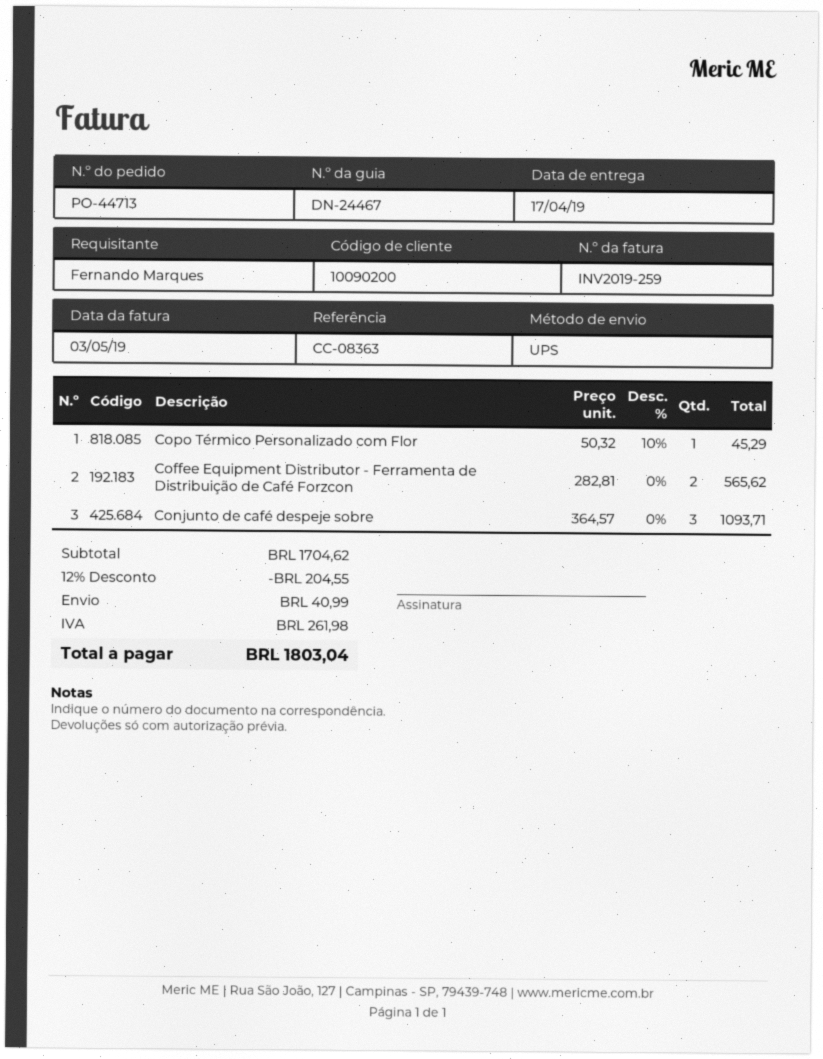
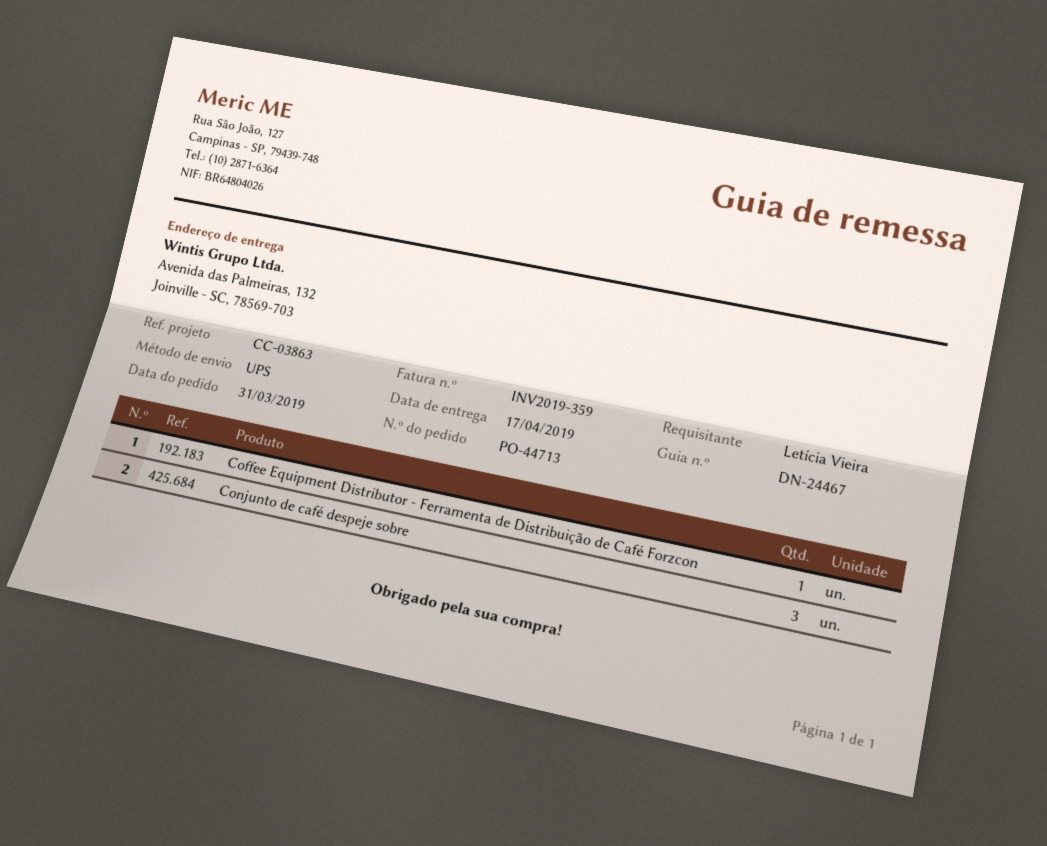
invoice number: INV2019-259 -> INV2019-359
reference: CC-08363 -> CC-03863
ordered by: Fernando Marques -> Letícia Vieira
Copo Térmico Personalizado com Flor: 1 -> none
Coffee Equipment Distributor - Ferramenta de Distribuição de Café Forzcon: 2 -> 1

